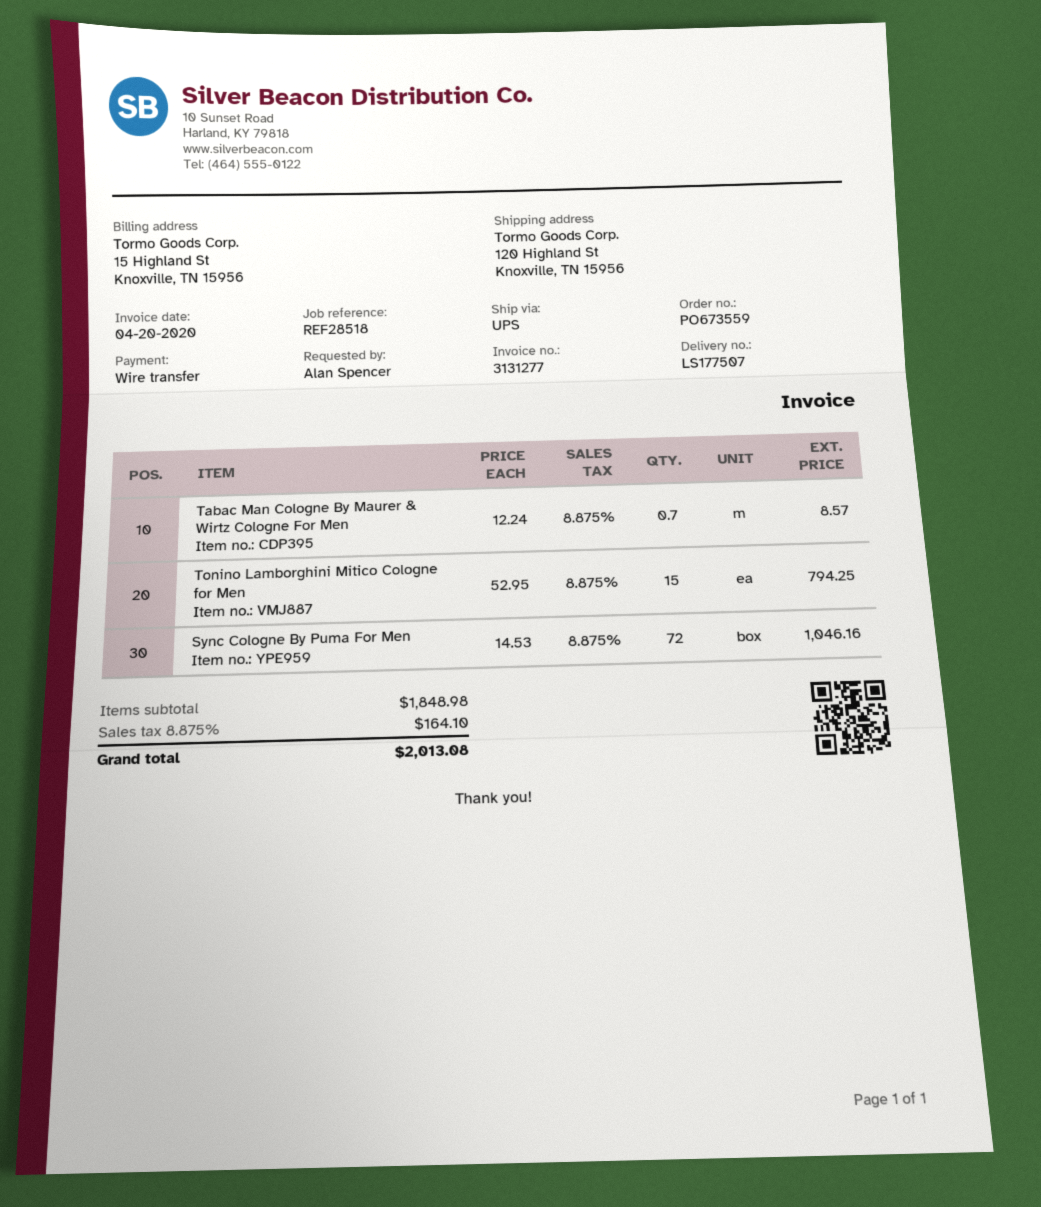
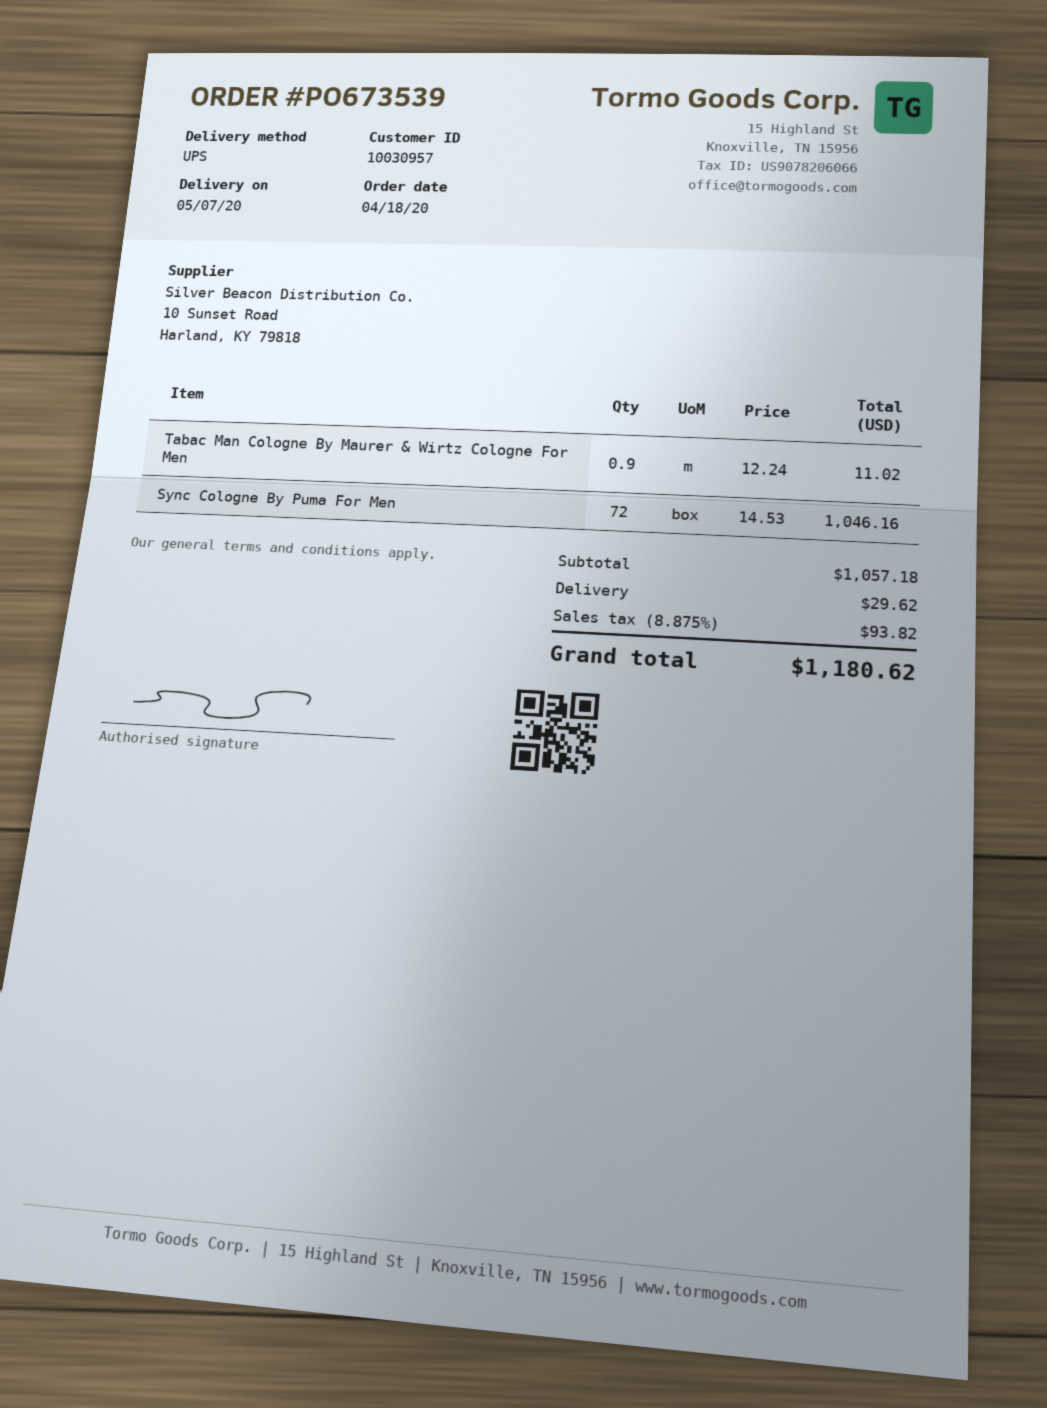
order number: PO673559 -> PO673539
Tabac Man Cologne By Maurer & Wirtz Cologne For Men: 0.7 x 12.24 = 8.57 -> 0.9 x 12.24 = 11.02
Tonino Lamborghini Mitico Cologne for Men: 15 x 52.95 = 794.25 -> none
subtotal: 1848.98 -> 1057.18
shipping: none -> 29.62
tax: 8.875% = 164.10 -> 8.875% = 93.82
total: 2013.08 -> 1180.62

